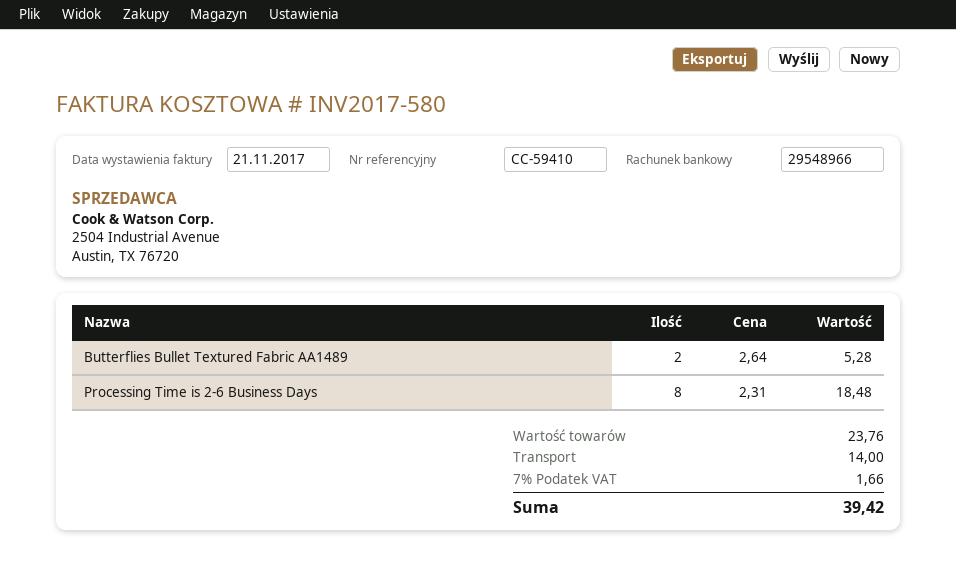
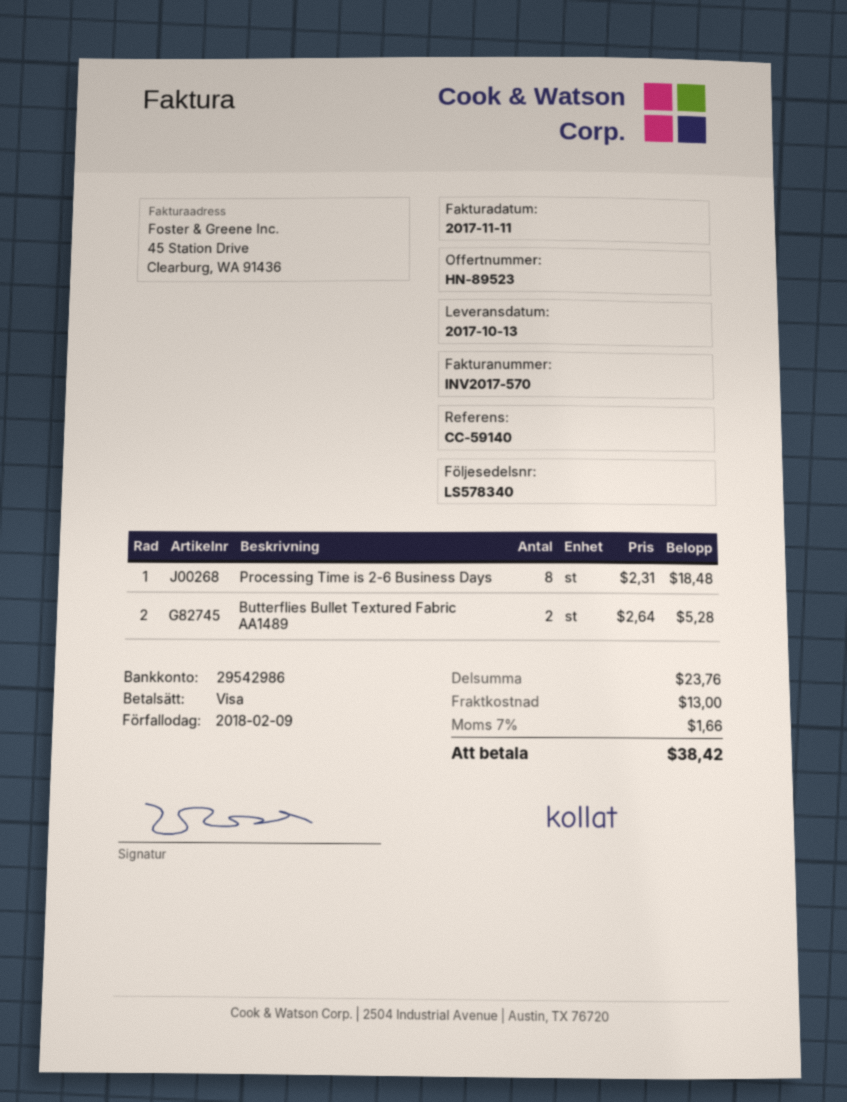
invoice number: INV2017-580 -> INV2017-570
invoice date: 2017-11-21 -> 2017-11-11
reference: CC-59410 -> CC-59140
bank account: 29548966 -> 29542986
shipping: 14.00 -> 13.00
total: 39.42 -> 38.42

